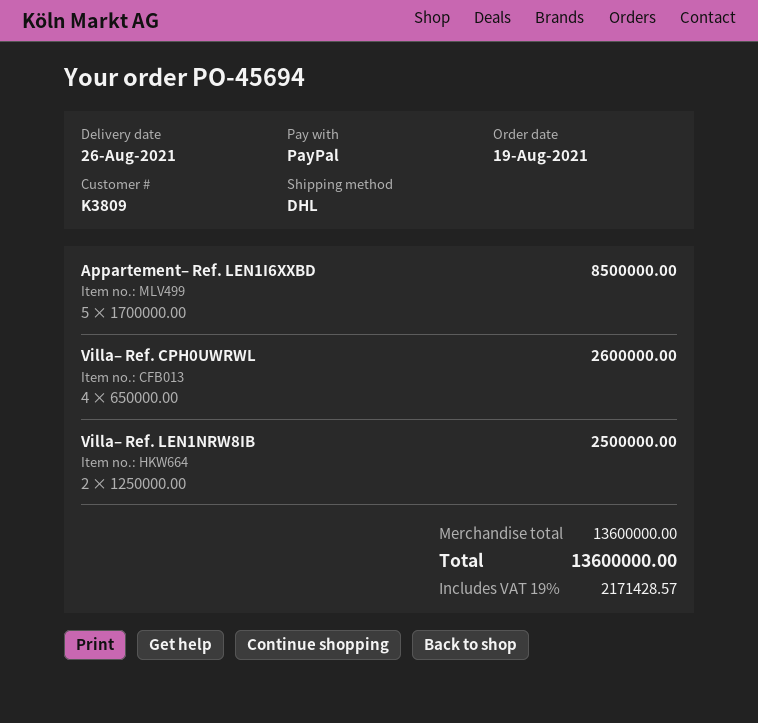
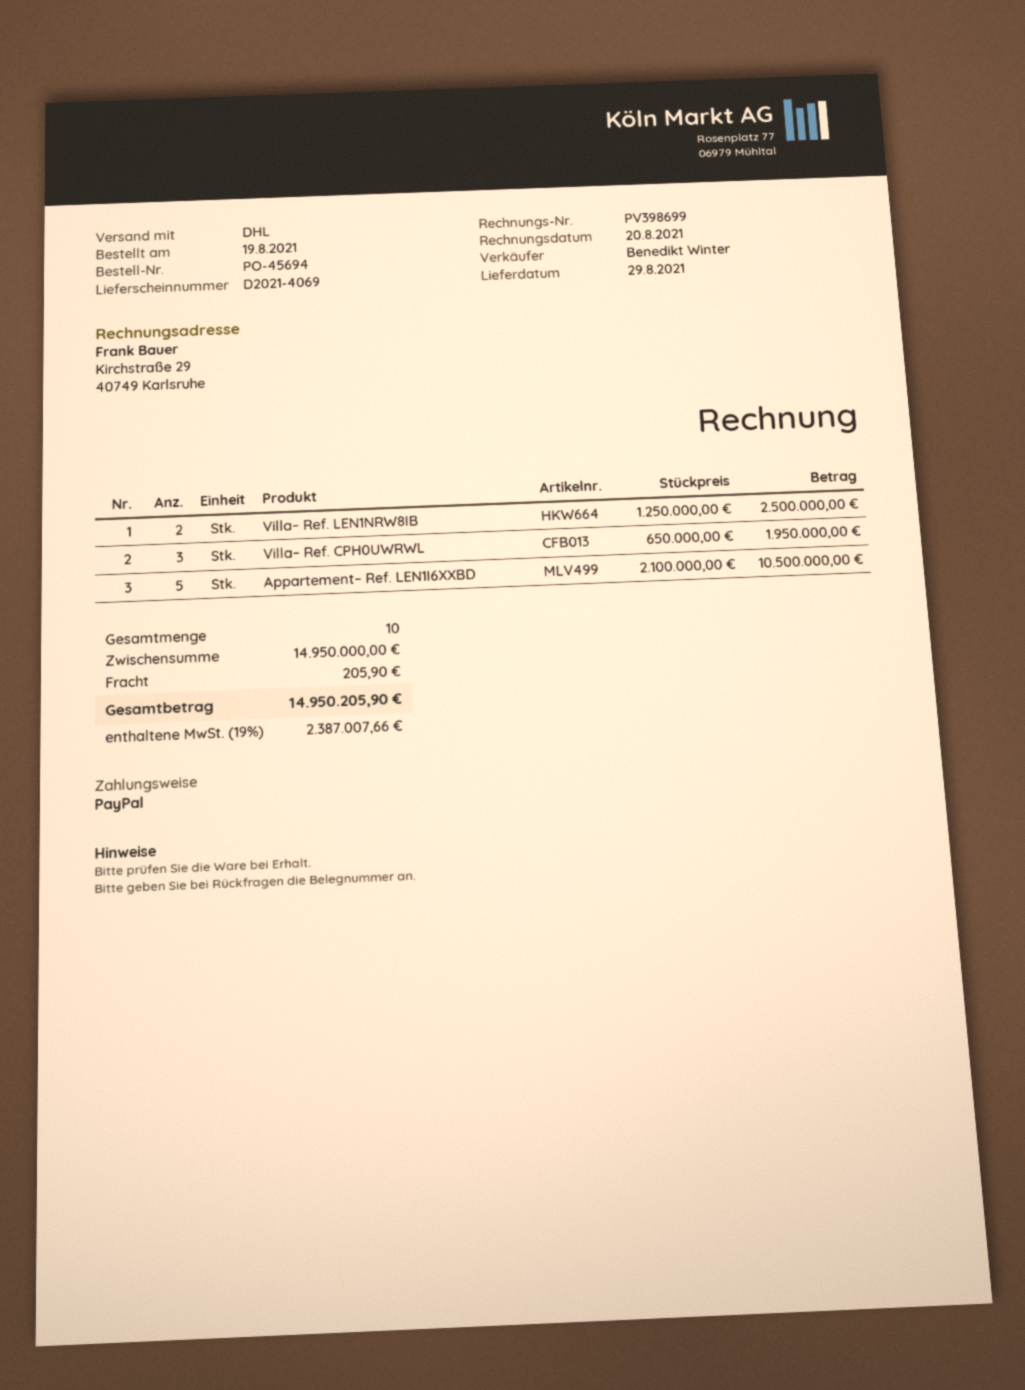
delivery date: 2021-08-26 -> 2021-08-29
Appartement– Ref. LEN1I6XXBD: 5 x 1700000.00 = 8500000.00 -> 5 x 2100000.00 = 10500000.00
Villa– Ref. CPH0UWRWL: 4 x 650000.00 = 2600000.00 -> 3 x 650000.00 = 1950000.00
subtotal: 13600000.00 -> 14950000.00
shipping: none -> 205.90
tax: 19% = 2171428.57 -> 19% = 2387007.66
total: 13600000.00 -> 14950205.90

